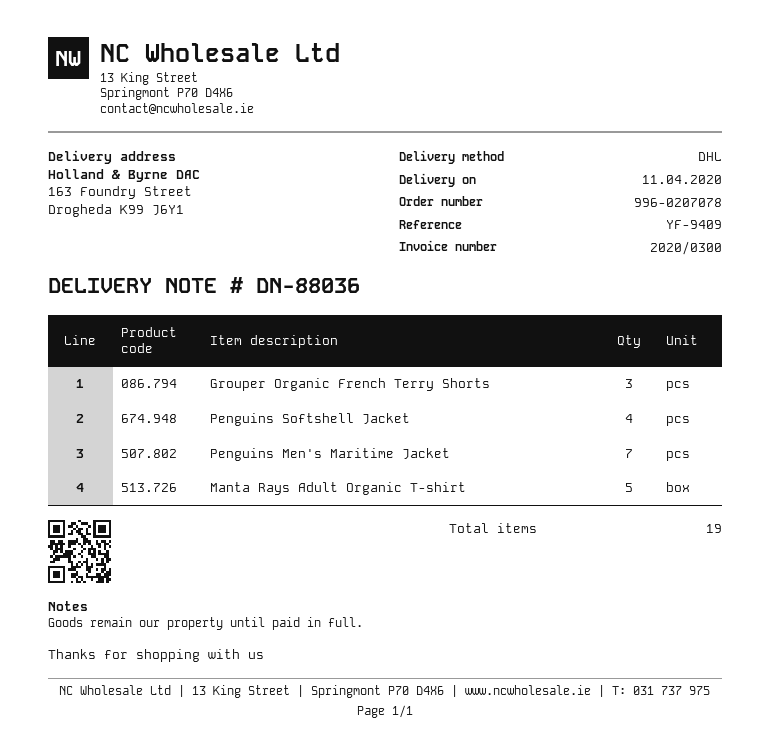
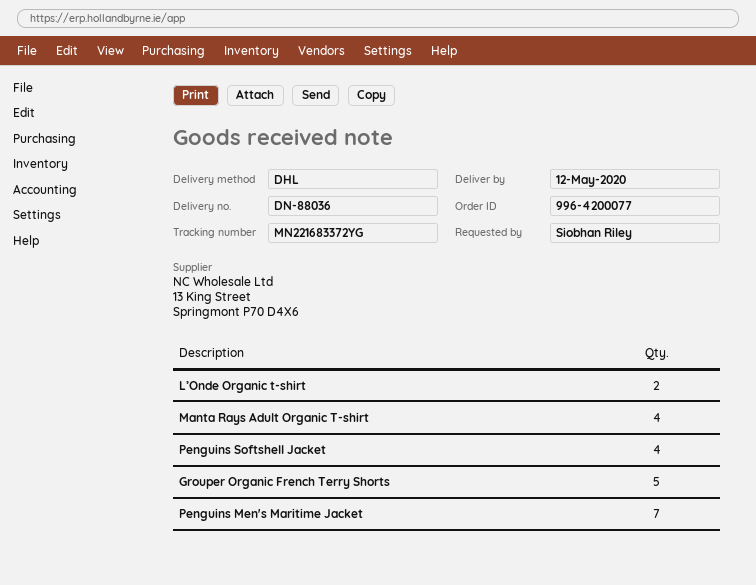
order number: 996-0207078 -> 996-4200077
delivery date: 2020-04-11 -> 2020-05-12
Grouper Organic French Terry Shorts: 3 -> 5
Manta Rays Adult Organic T-shirt: 5 -> 4
L’Onde Organic t-shirt: none -> 2

